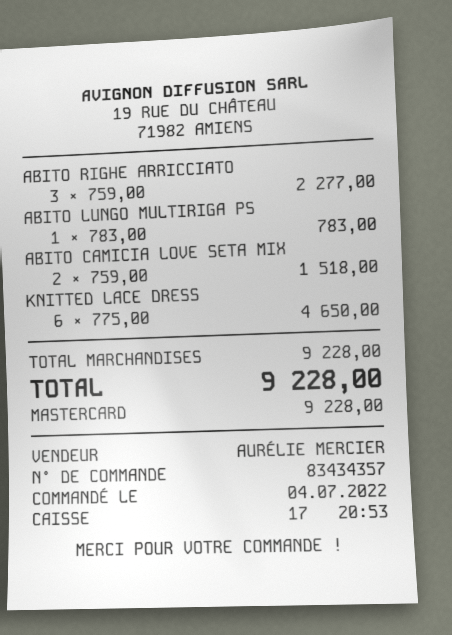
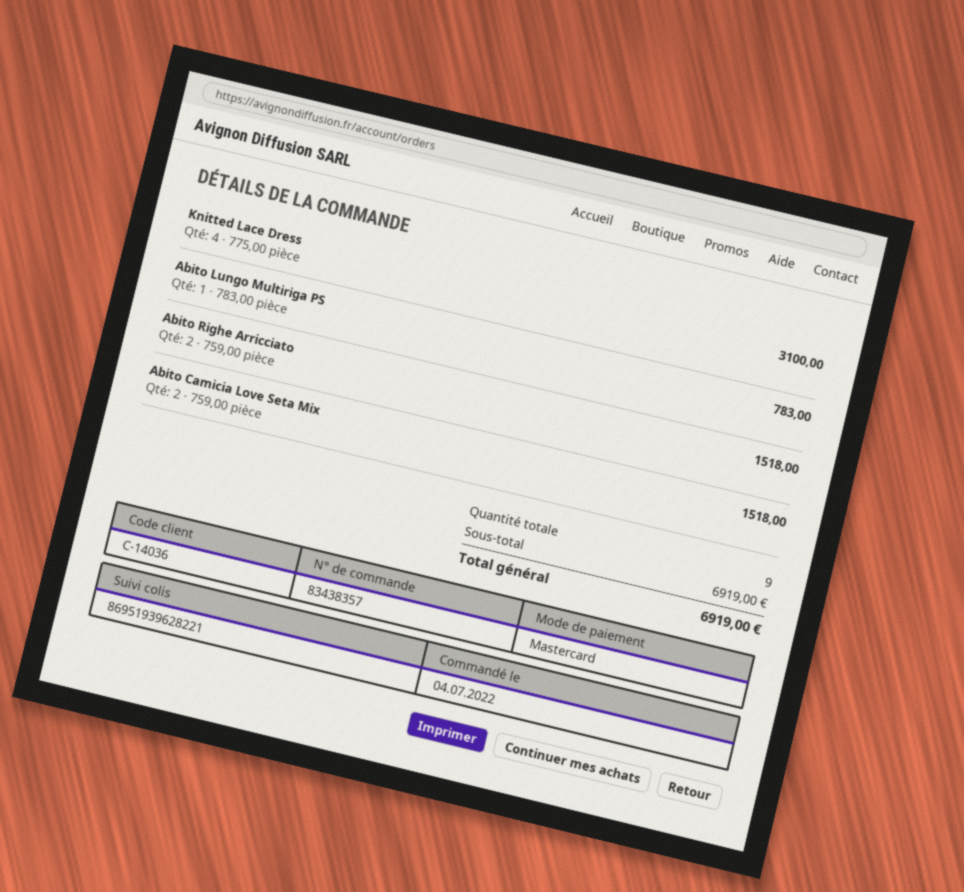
order number: 83434357 -> 83438357
ABITO RIGHE ARRICCIATO: 3 x 759.00 = 2277.00 -> 2 x 759.00 = 1518.00
KNITTED LACE DRESS: 6 x 775.00 = 4650.00 -> 4 x 775.00 = 3100.00
subtotal: 9228.00 -> 6919.00
total: 9228.00 -> 6919.00

